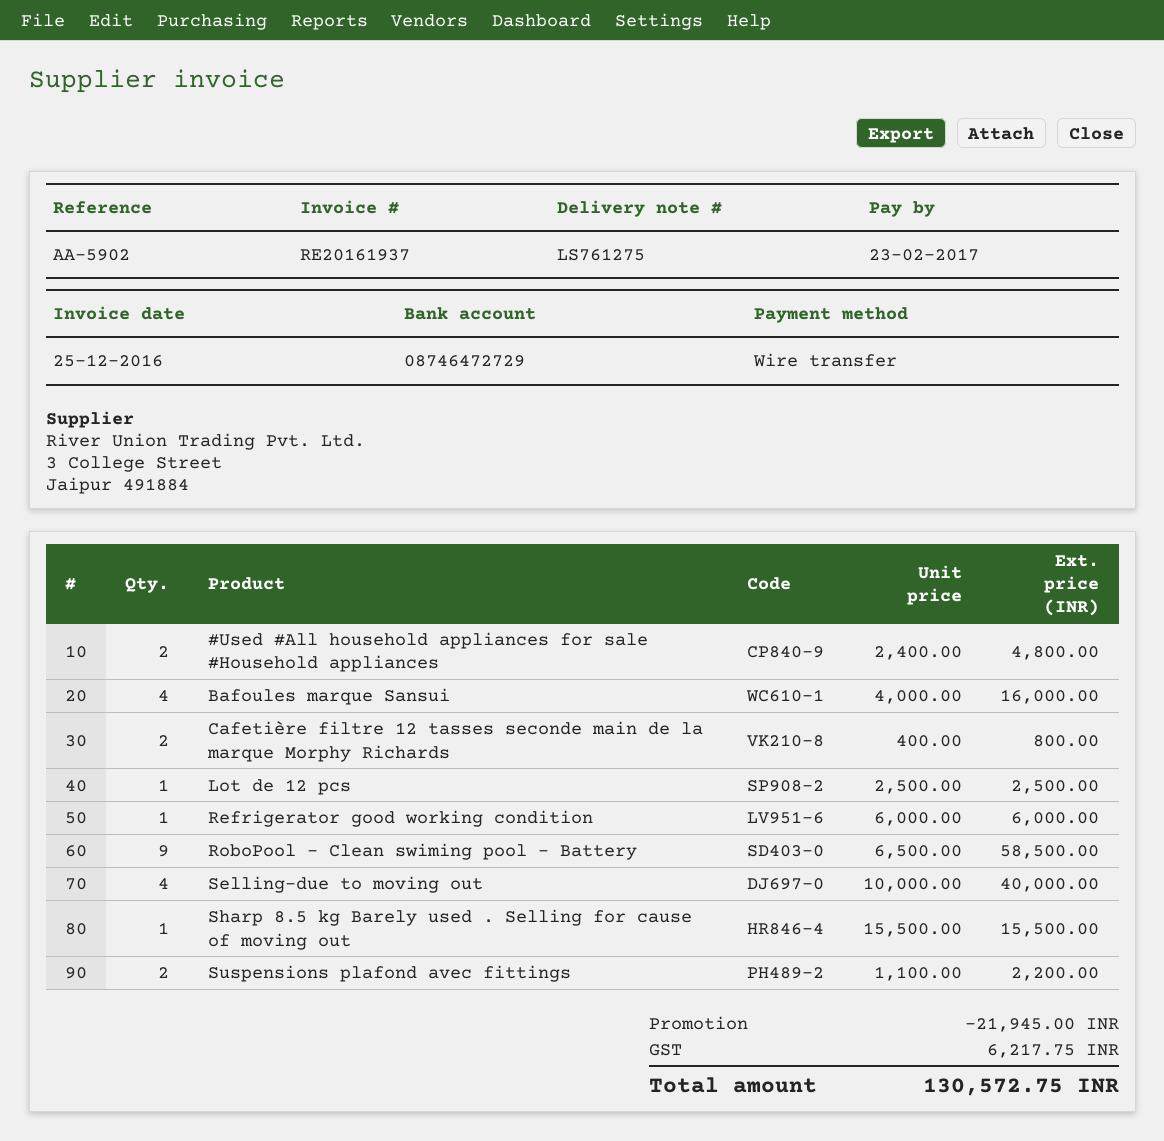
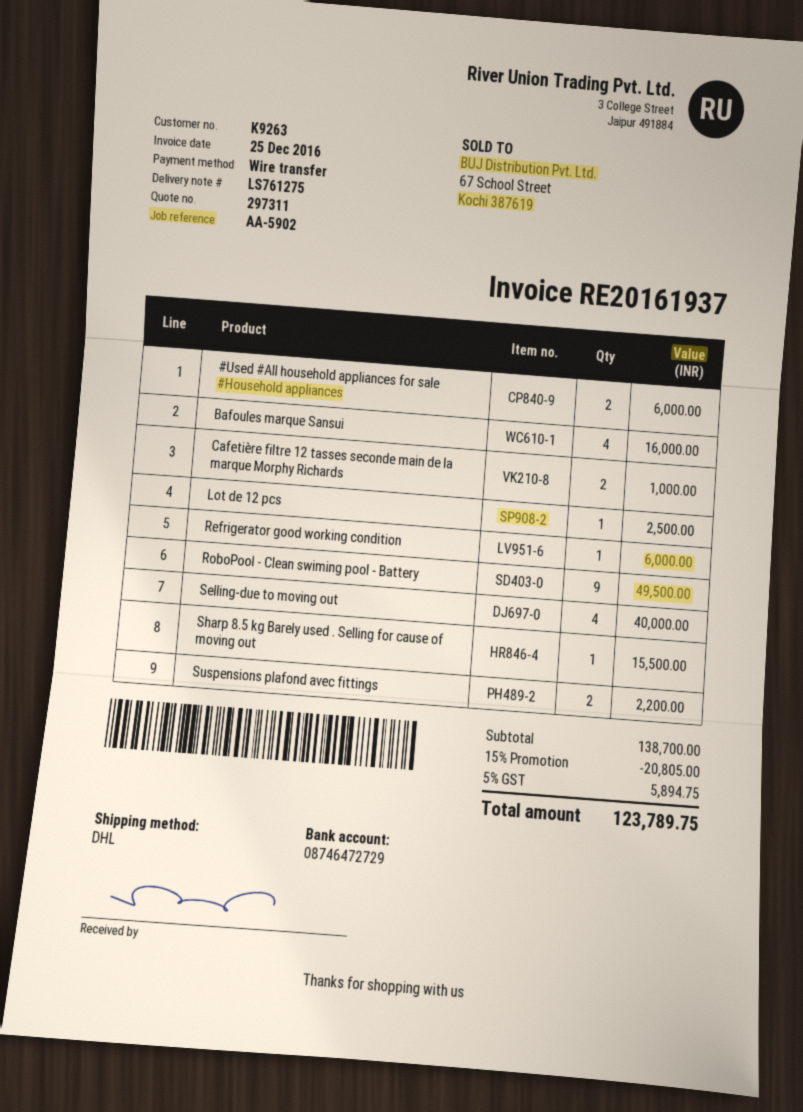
#Used #All household appliances for sale #Household appliances: 2 for 4800.00 -> 2 for 6000.00
Cafetière filtre 12 tasses seconde main de la marque Morphy Richards: 2 for 800.00 -> 2 for 1000.00
RoboPool - Clean swiming pool - Battery: 9 for 58500.00 -> 9 for 49500.00
discount: 21945.00 -> 20805.00
tax: 6217.75 -> 5894.75
total: 130572.75 -> 123789.75

